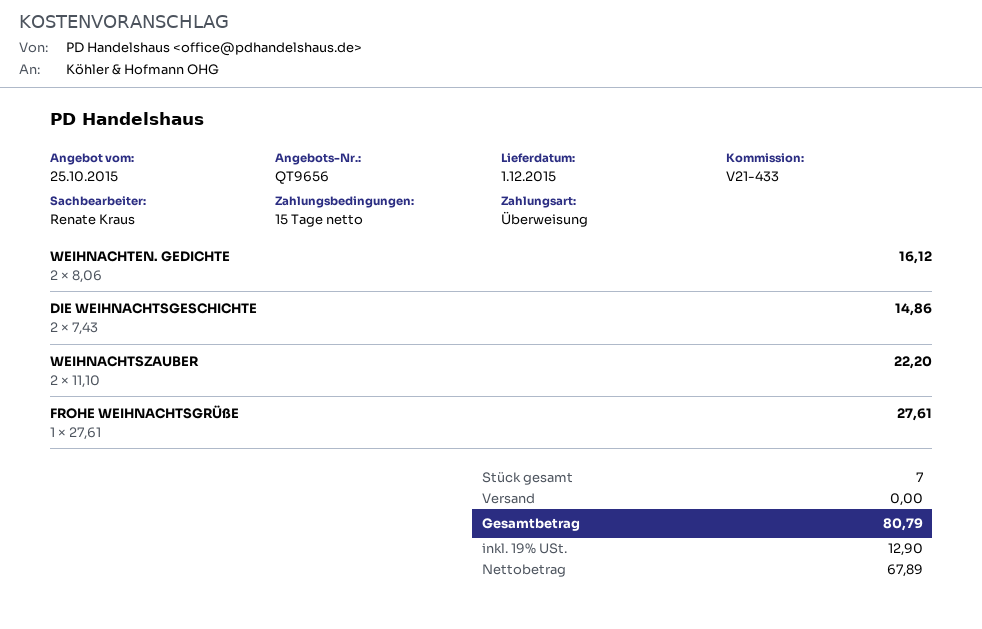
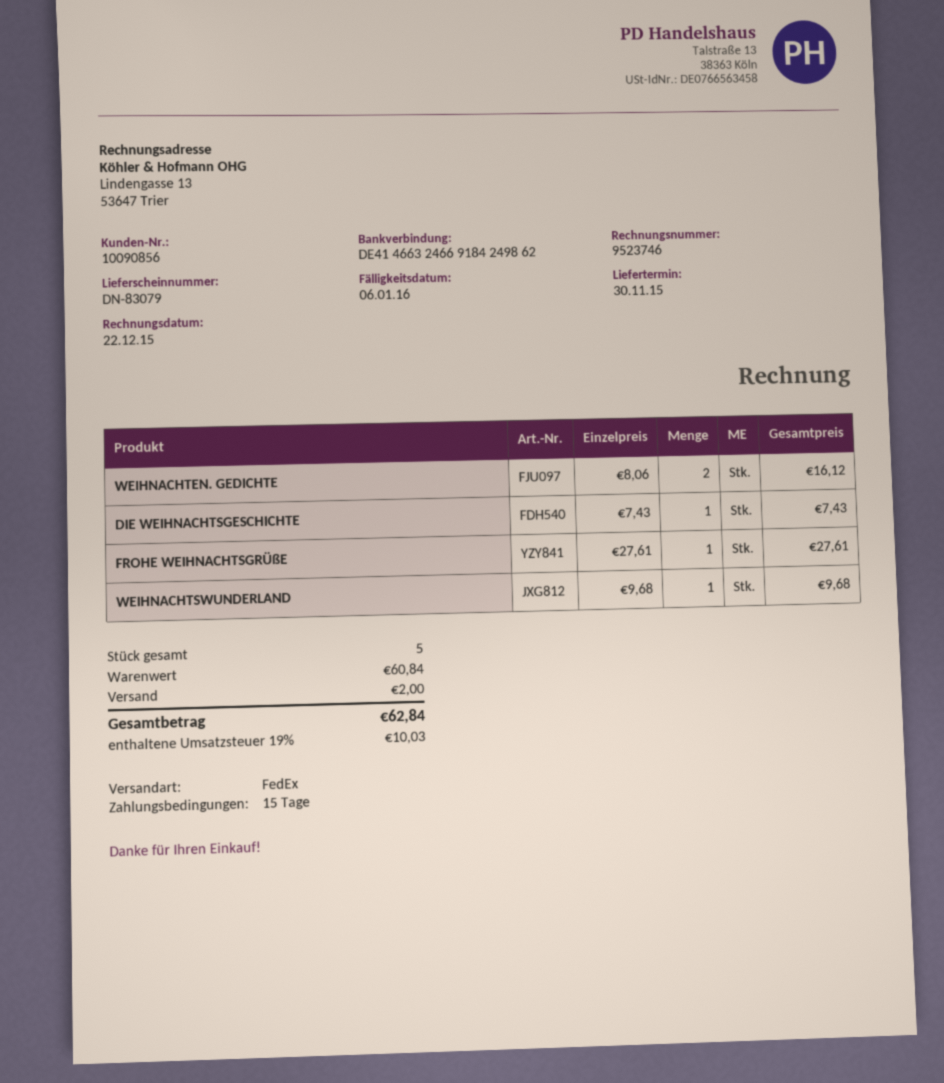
delivery date: 2015-12-01 -> 2015-11-30
DIE WEIHNACHTSGESCHICHTE: 2 x 7.43 = 14.86 -> 1 x 7.43 = 7.43
WEIHNACHTSZAUBER: 2 x 11.10 = 22.20 -> none
WEIHNACHTSWUNDERLAND: none -> 1 x 9.68 = 9.68
total quantity: 7 -> 5
shipping: 0.00 -> 2.00
tax: 19% = 12.90 -> 19% = 10.03
total: 80.79 -> 62.84

